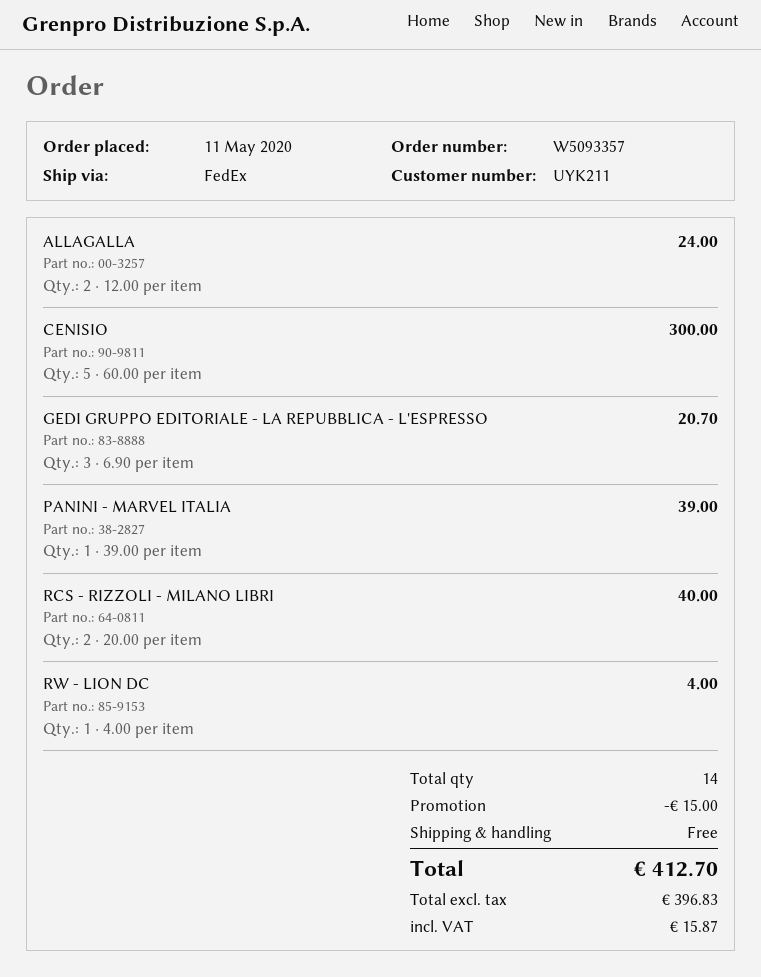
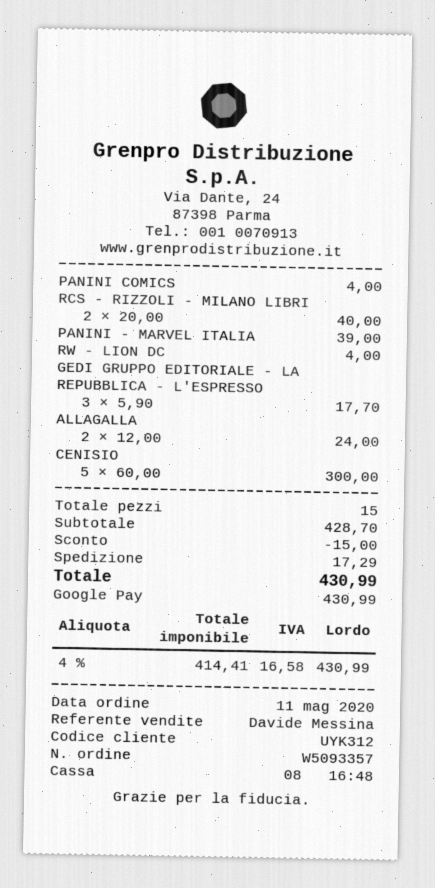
customer number: UYK211 -> UYK312
GEDI GRUPPO EDITORIALE - LA REPUBBLICA - L'ESPRESSO: 3 x 6.90 = 20.70 -> 3 x 5.90 = 17.70
PANINI COMICS: none -> 1 x 4.00 = 4.00
total quantity: 14 -> 15
shipping: 0.00 -> 17.29
net: 396.83 -> 414.41
tax: 15.87 -> 16.58
total: 412.70 -> 430.99

